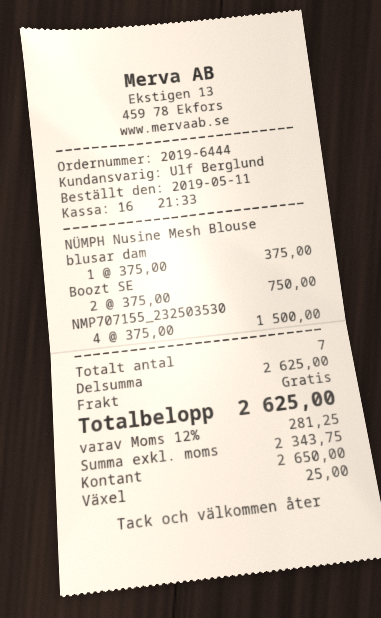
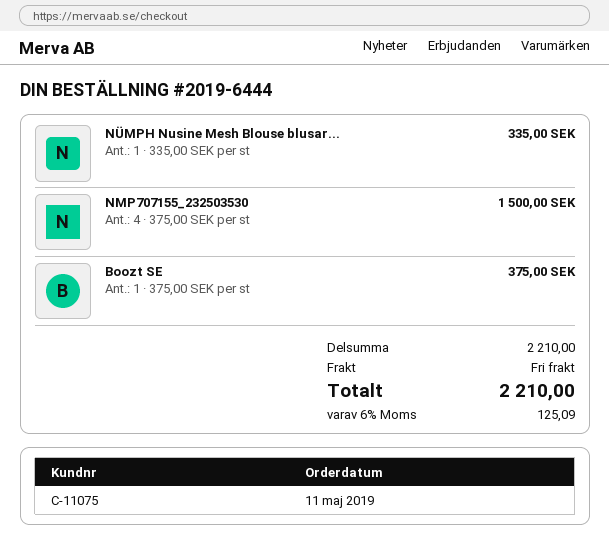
NÜMPH Nusine Mesh Blouse blusar dam: 1 x 375.00 = 375.00 -> 1 x 335.00 = 335.00
Boozt SE: 2 x 375.00 = 750.00 -> 1 x 375.00 = 375.00
subtotal: 2625.00 -> 2210.00
tax: 12% = 281.25 -> 6% = 125.09
total: 2625.00 -> 2210.00

